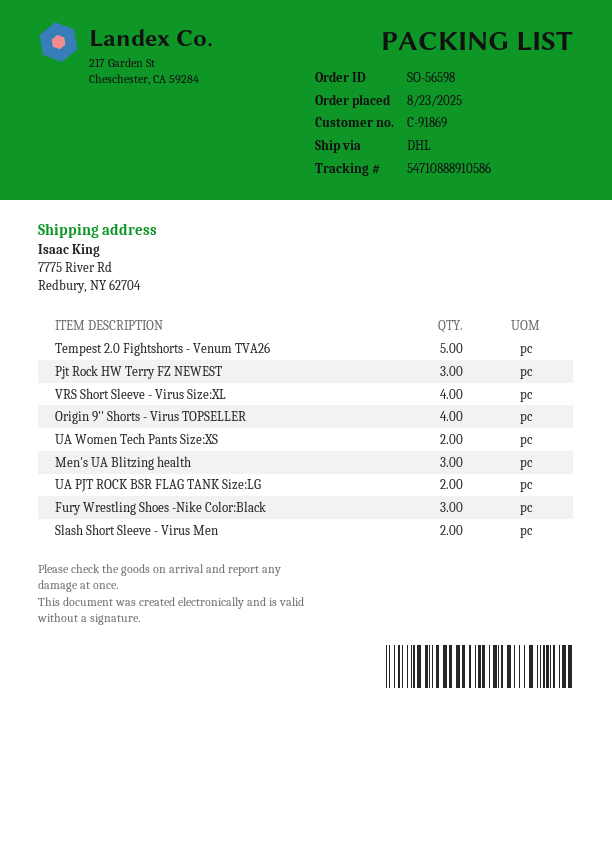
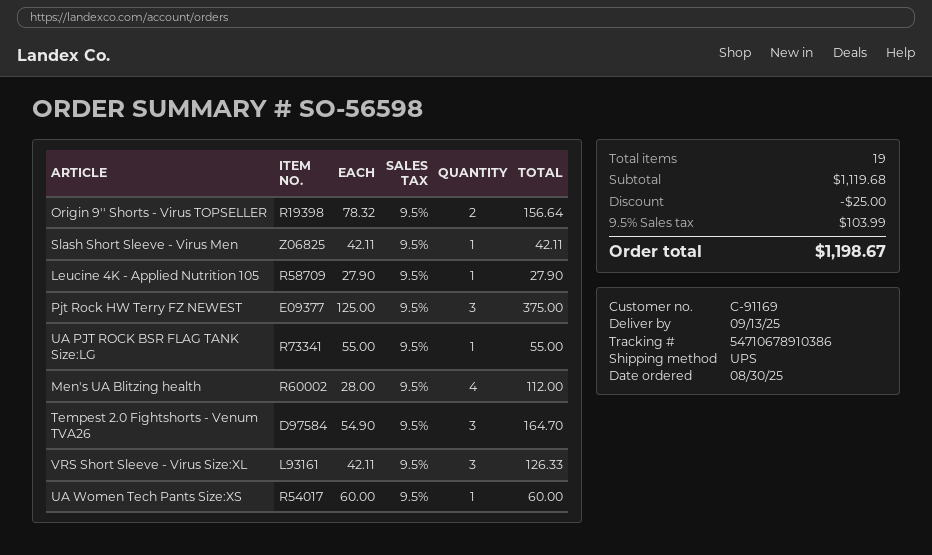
order date: 2025-08-23 -> 2025-08-30
customer number: C-91869 -> C-91169
shipping method: DHL -> UPS
tracking number: 54710888910586 -> 54710678910386
Tempest 2.0 Fightshorts - Venum TVA26: 5 -> 3
VRS Short Sleeve - Virus Size:XL: 4 -> 3
Origin 9'' Shorts - Virus TOPSELLER: 4 -> 2
UA Women Tech Pants Size:XS: 2 -> 1
Men's UA Blitzing health: 3 -> 4
UA PJT ROCK BSR FLAG TANK Size:LG: 2 -> 1
Fury Wrestling Shoes -Nike Color:Black: 3 -> none
Slash Short Sleeve - Virus Men: 2 -> 1
Leucine 4K - Applied Nutrition 105: none -> 1

